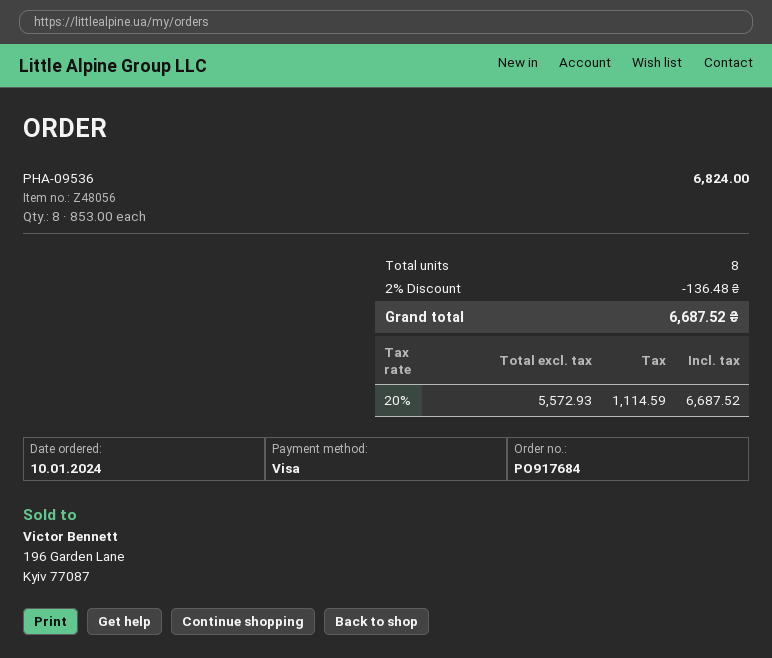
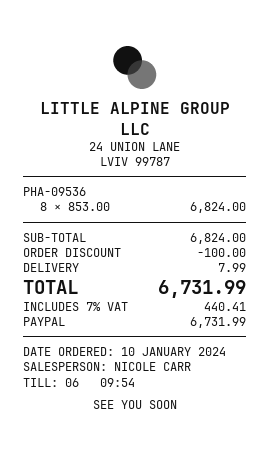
payment method: Visa -> PayPal
discount: 136.48 -> 100.00
shipping: none -> 7.99
tax: 20% = 1114.59 -> 7% = 440.41
total: 6687.52 -> 6731.99

